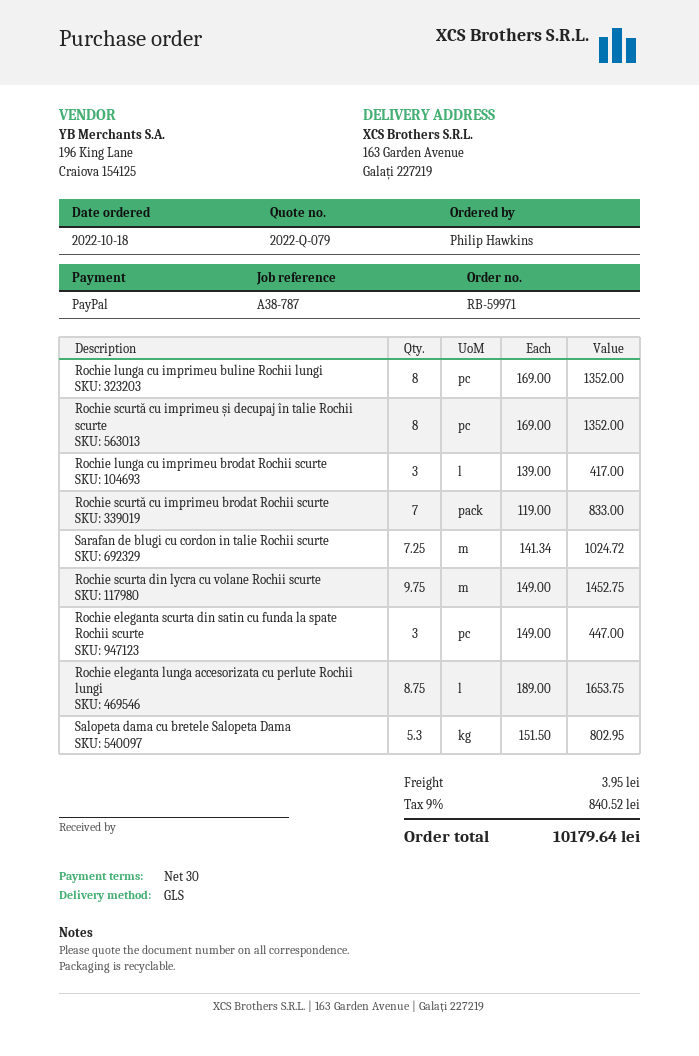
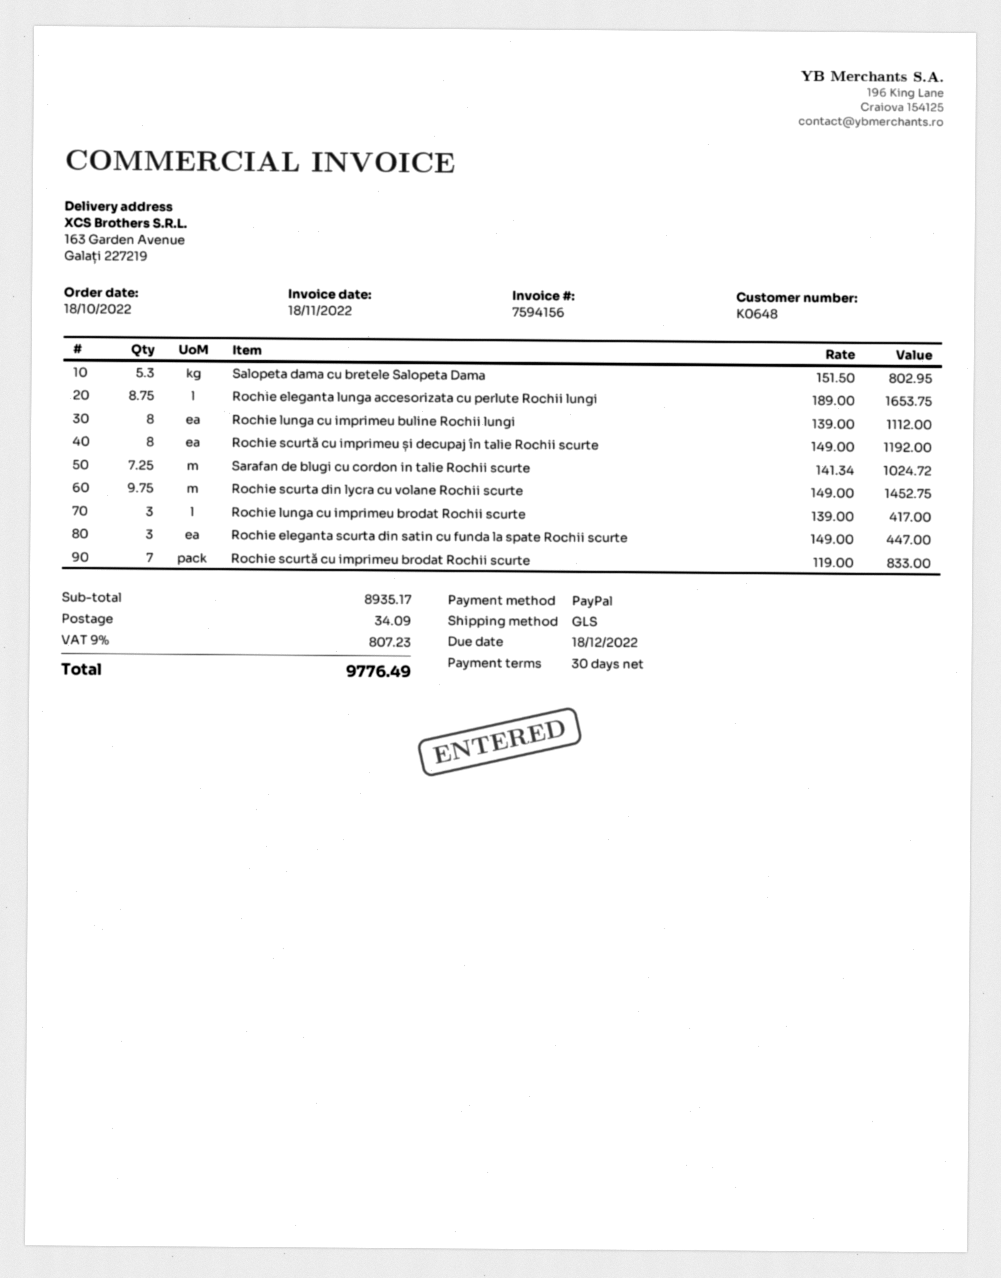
Rochie lunga cu imprimeu buline Rochii lungi: 8 x 169.00 = 1352.00 -> 8 x 139.00 = 1112.00
Rochie scurtă cu imprimeu și decupaj în talie Rochii scurte: 8 x 169.00 = 1352.00 -> 8 x 149.00 = 1192.00
shipping: 3.95 -> 34.09
tax: 9% = 840.52 -> 9% = 807.23
total: 10179.64 -> 9776.49

